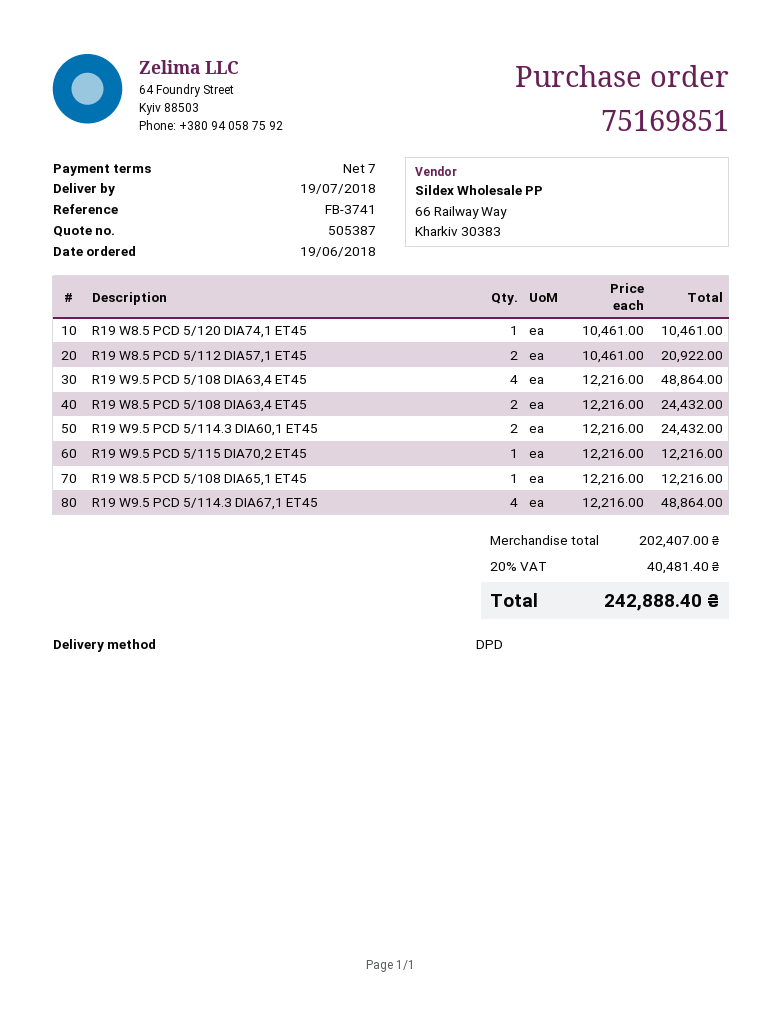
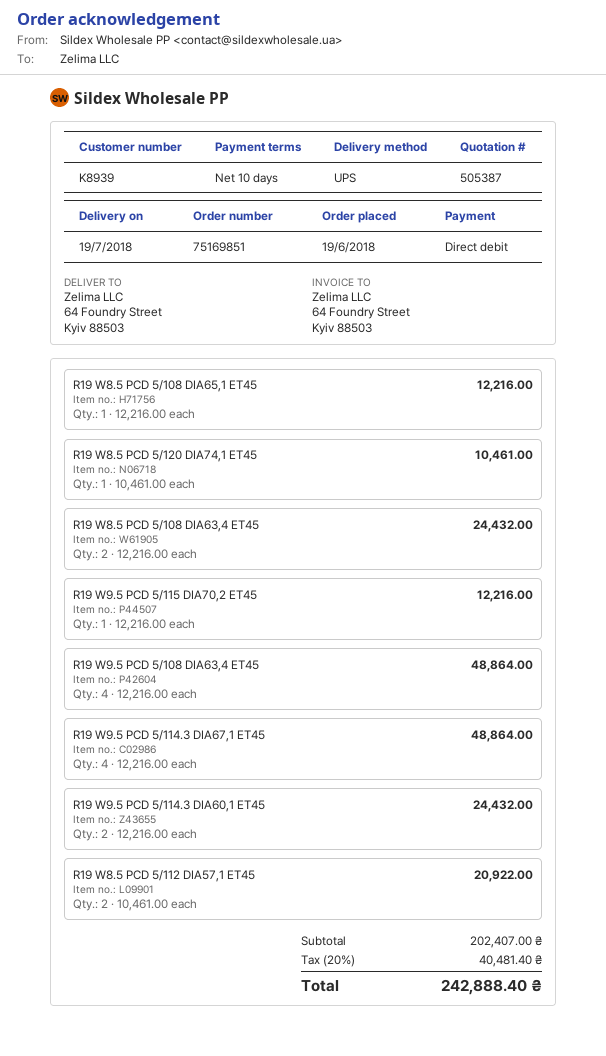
payment terms: 7 days -> 10 days
shipping method: DPD -> UPS

